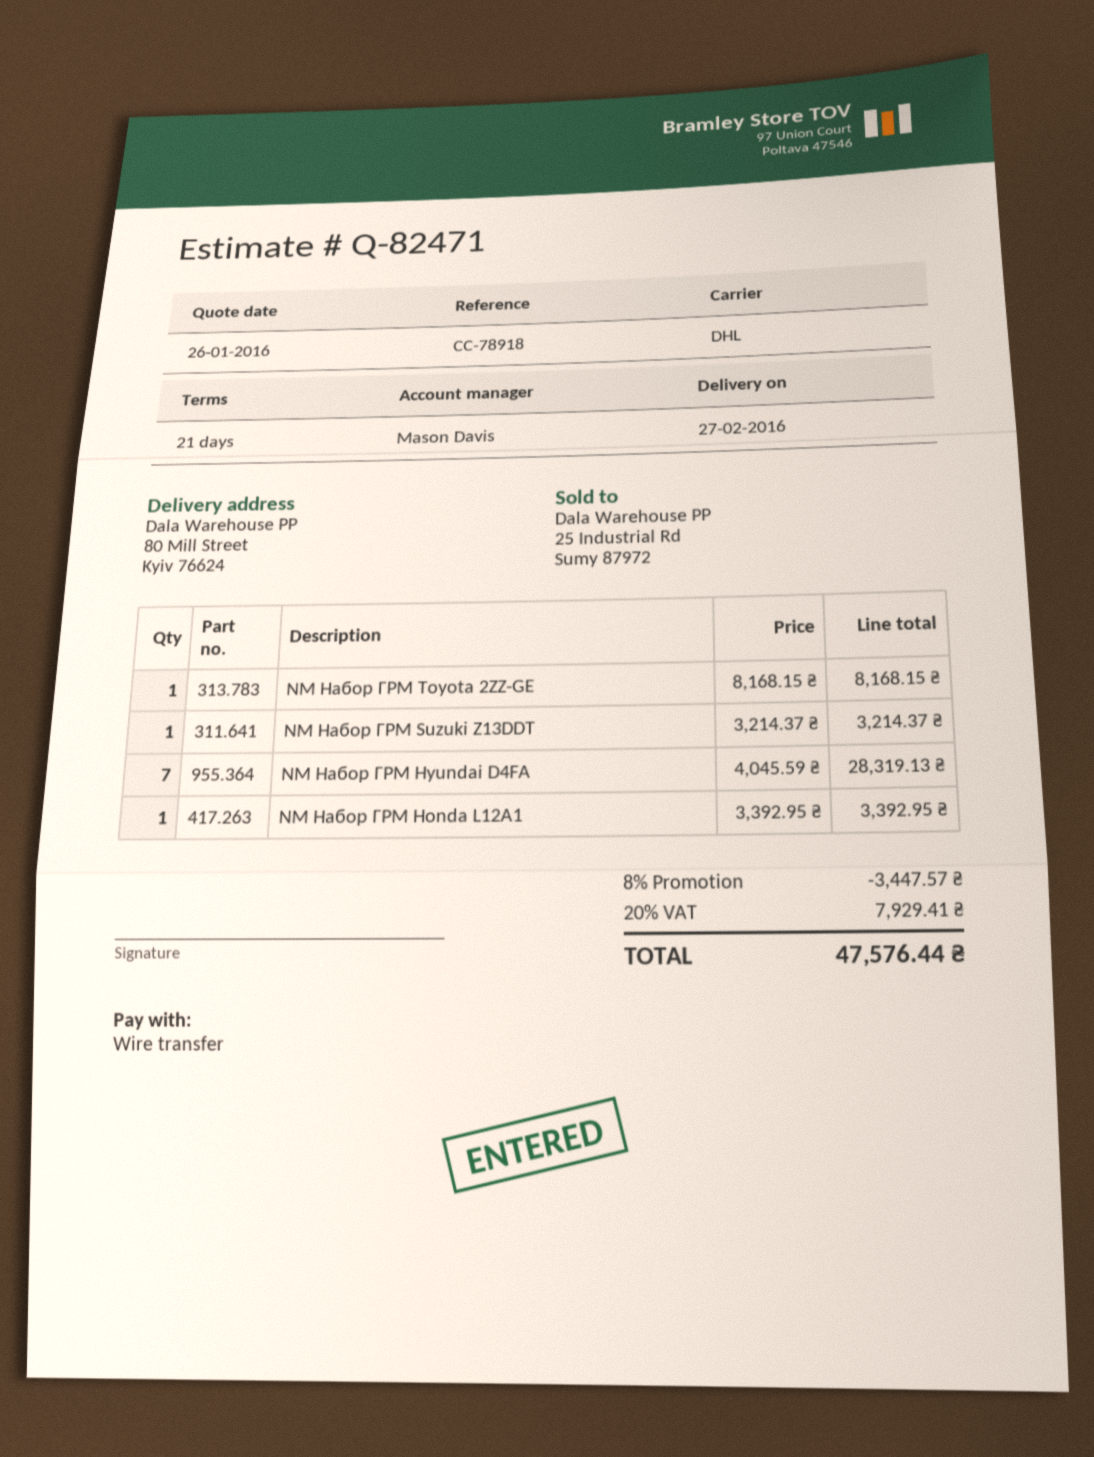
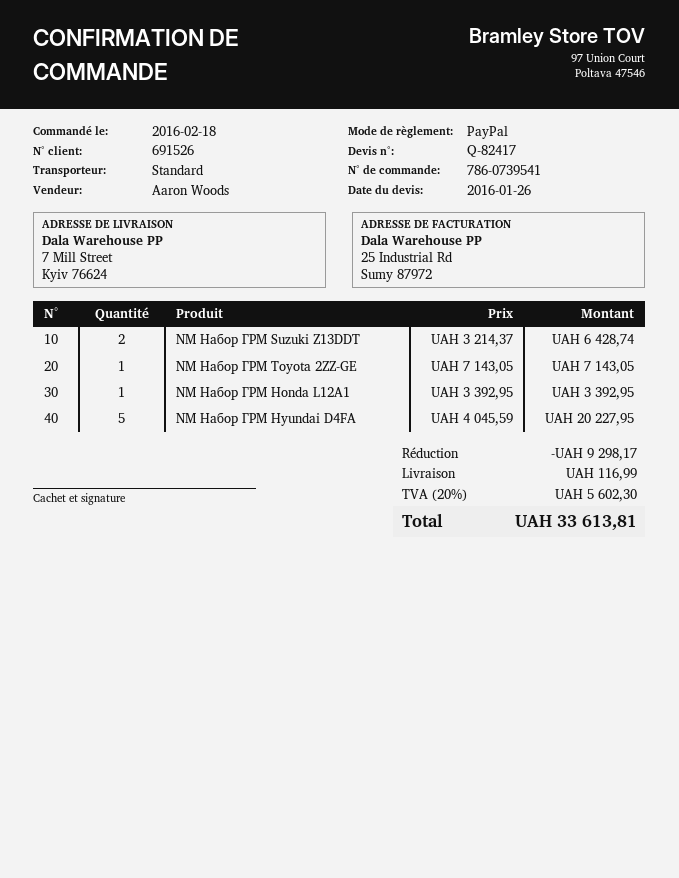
quote number: Q-82471 -> Q-82417
sales rep: Mason Davis -> Aaron Woods
payment method: bank transfer -> PayPal
shipping method: DHL -> standard
ship to: 80 Mill Street, Kyiv 76624 -> 7 Mill Street, Kyiv 76624
NM Набор ГРМ Toyota 2ZZ-GE: 1 x 8168.15 = 8168.15 -> 1 x 7143.05 = 7143.05
NM Набор ГРМ Suzuki Z13DDT: 1 x 3214.37 = 3214.37 -> 2 x 3214.37 = 6428.74
NM Набор ГРМ Hyundai D4FA: 7 x 4045.59 = 28319.13 -> 5 x 4045.59 = 20227.95
discount: 3447.57 -> 9298.17
shipping: none -> 116.99
tax: 20% = 7929.41 -> 20% = 5602.30
total: 47576.44 -> 33613.81

